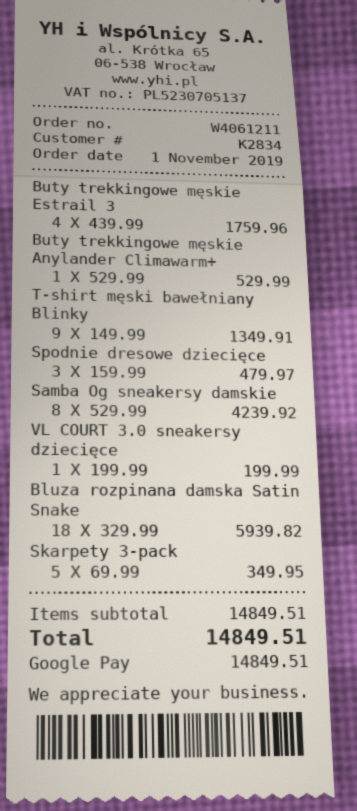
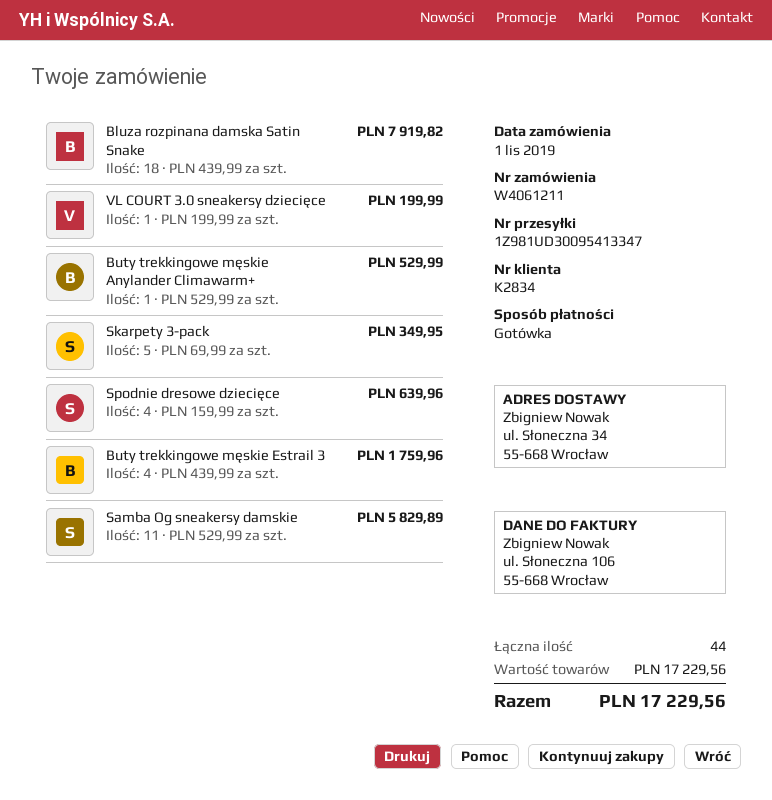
payment method: Google Pay -> cash
T-shirt męski bawełniany Blinky: 9 x 149.99 = 1349.91 -> none
Spodnie dresowe dziecięce: 3 x 159.99 = 479.97 -> 4 x 159.99 = 639.96
Samba Og sneakersy damskie: 8 x 529.99 = 4239.92 -> 11 x 529.99 = 5829.89
Bluza rozpinana damska Satin Snake: 18 x 329.99 = 5939.82 -> 18 x 439.99 = 7919.82
subtotal: 14849.51 -> 17229.56
total: 14849.51 -> 17229.56

